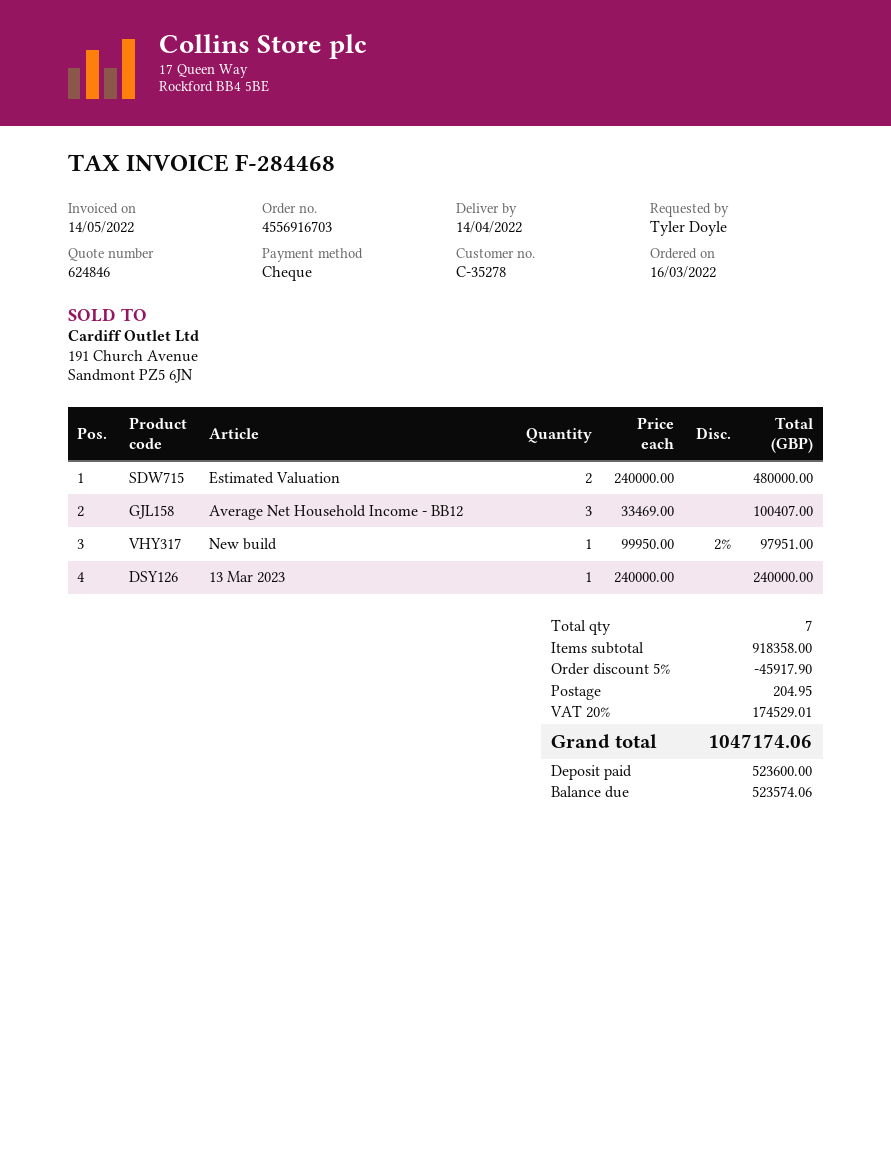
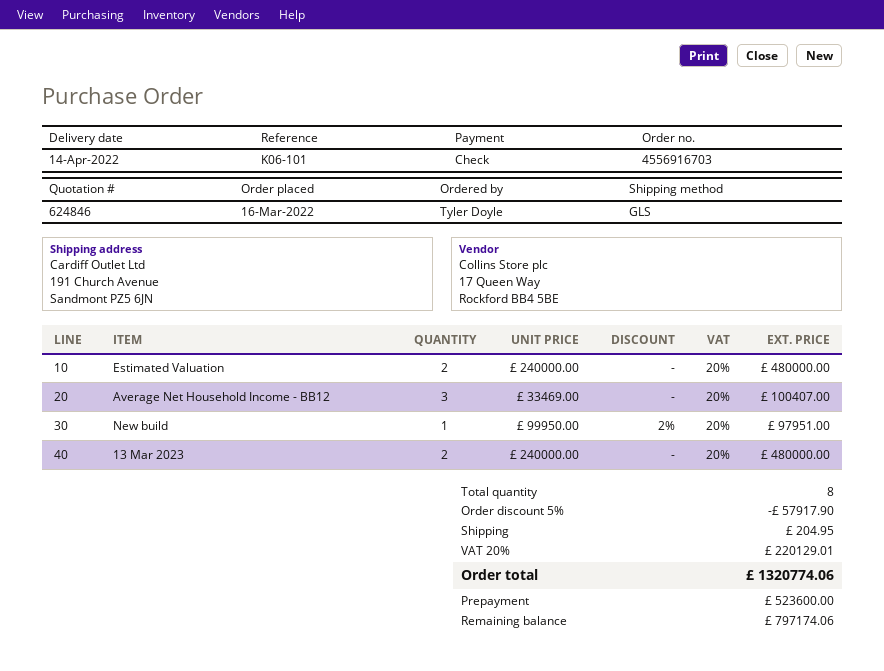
13 Mar 2023: 1 x 240000.00 = 240000.00 -> 2 x 240000.00 = 480000.00
total quantity: 7 -> 8
discount: 5% = 45917.90 -> 5% = 57917.90
tax: 20% = 174529.01 -> 20% = 220129.01
total: 1047174.06 -> 1320774.06
balance: 523574.06 -> 797174.06

